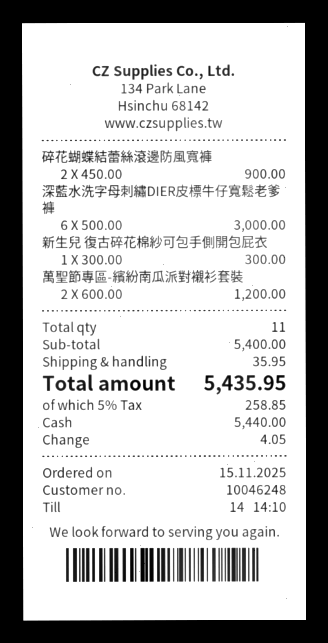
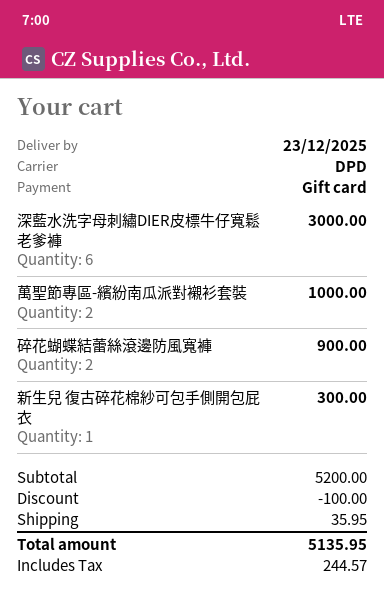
payment method: cash -> gift card
萬聖節專區-繽紛南瓜派對襯衫套裝: 2 for 1200.00 -> 2 for 1000.00
subtotal: 5400.00 -> 5200.00
discount: none -> 100.00
tax: 258.85 -> 244.57
total: 5435.95 -> 5135.95

